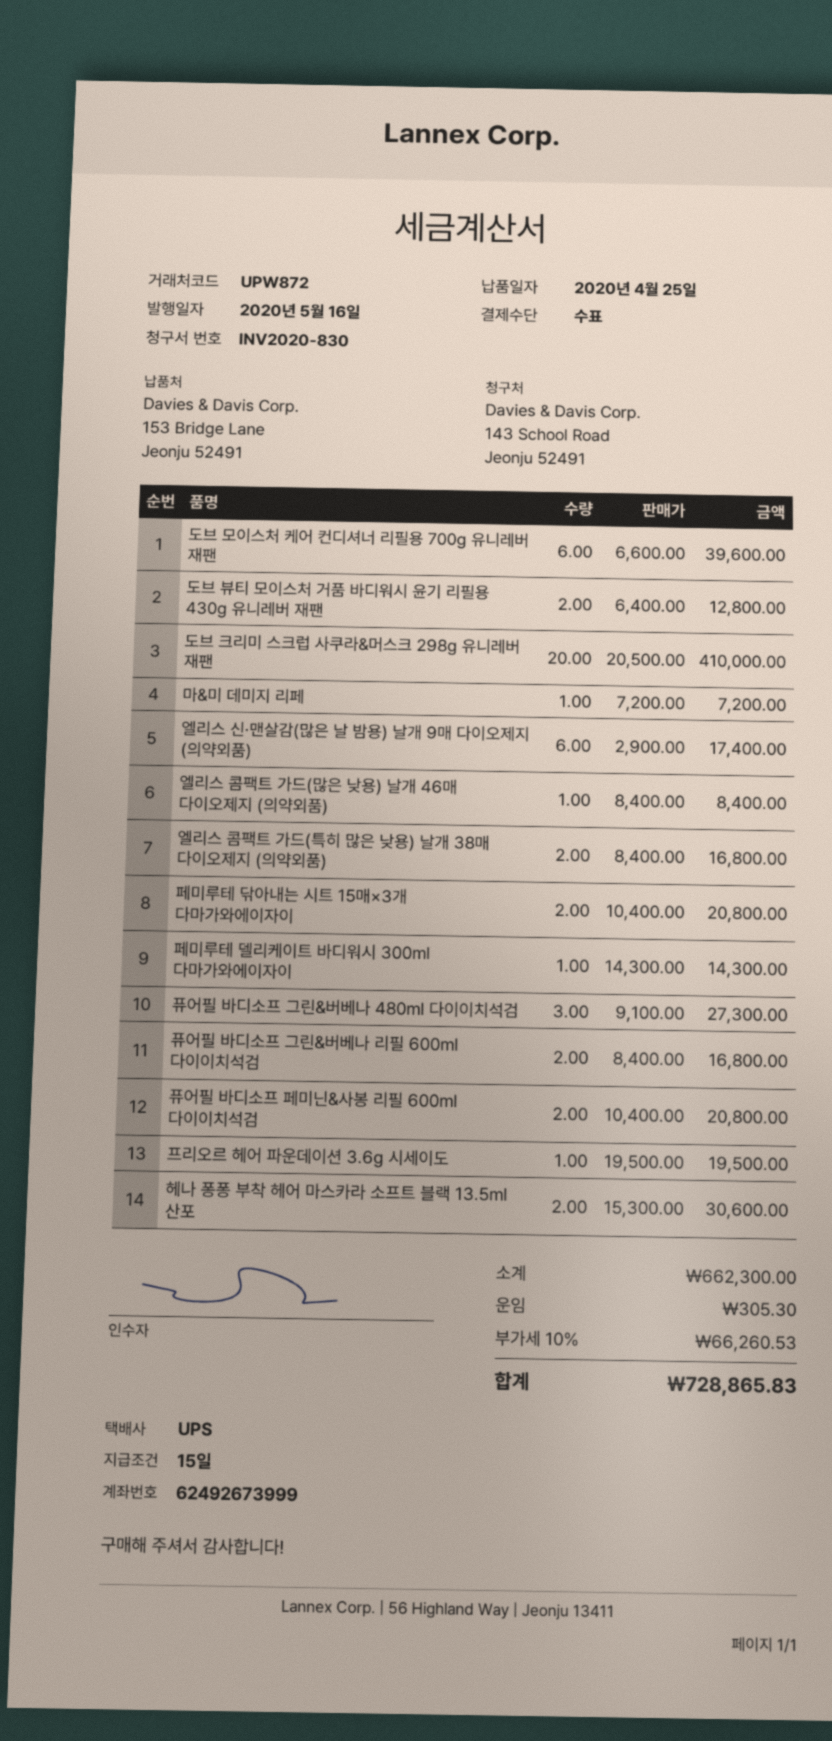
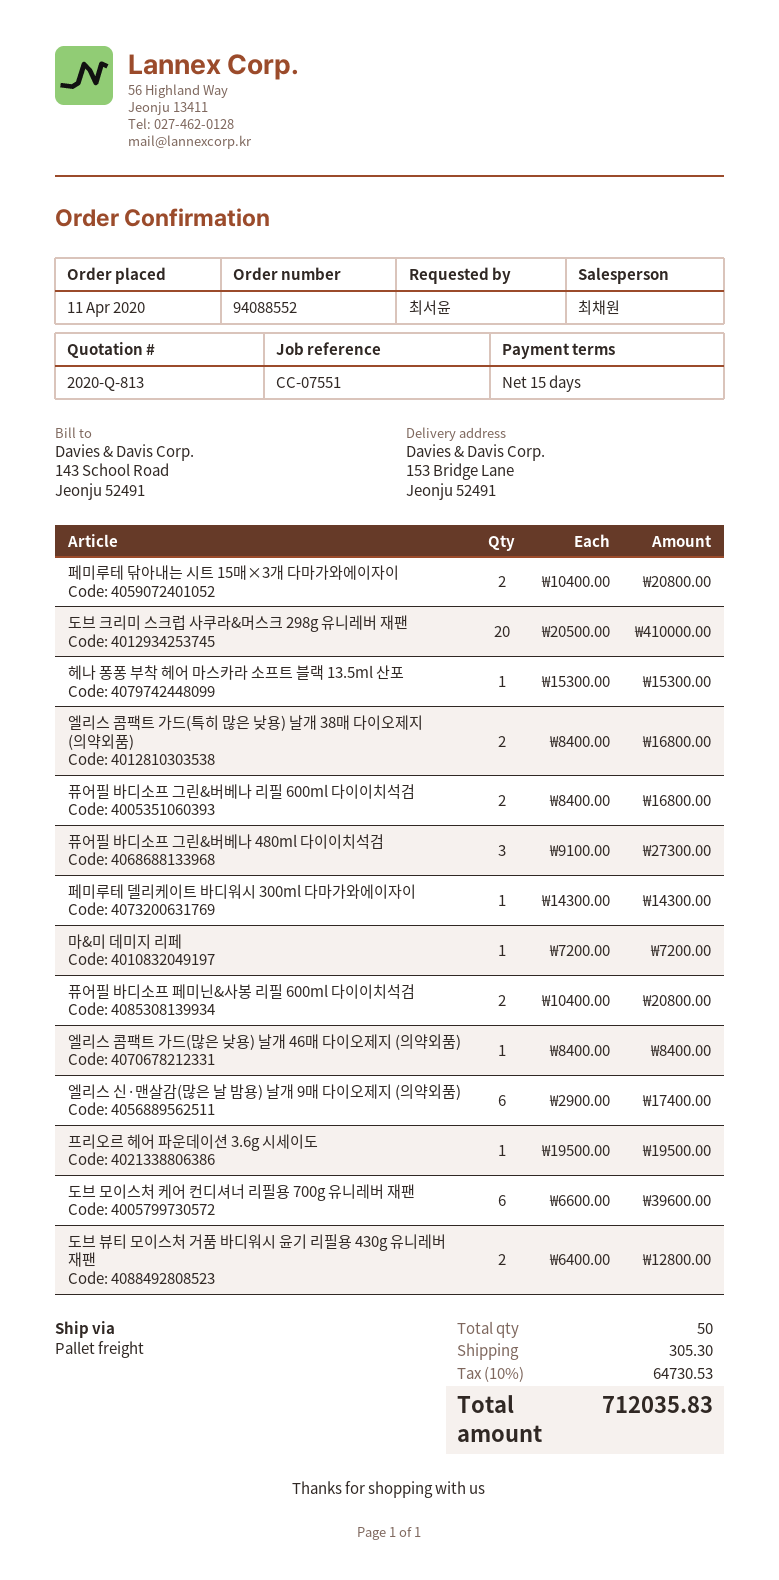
shipping method: UPS -> pallet freight
헤나 퐁퐁 부착 헤어 마스카라 소프트 블랙 13.5ml 산포: 2 x 15300.00 = 30600.00 -> 1 x 15300.00 = 15300.00
tax: 10% = 66260.53 -> 10% = 64730.53
total: 728865.83 -> 712035.83

